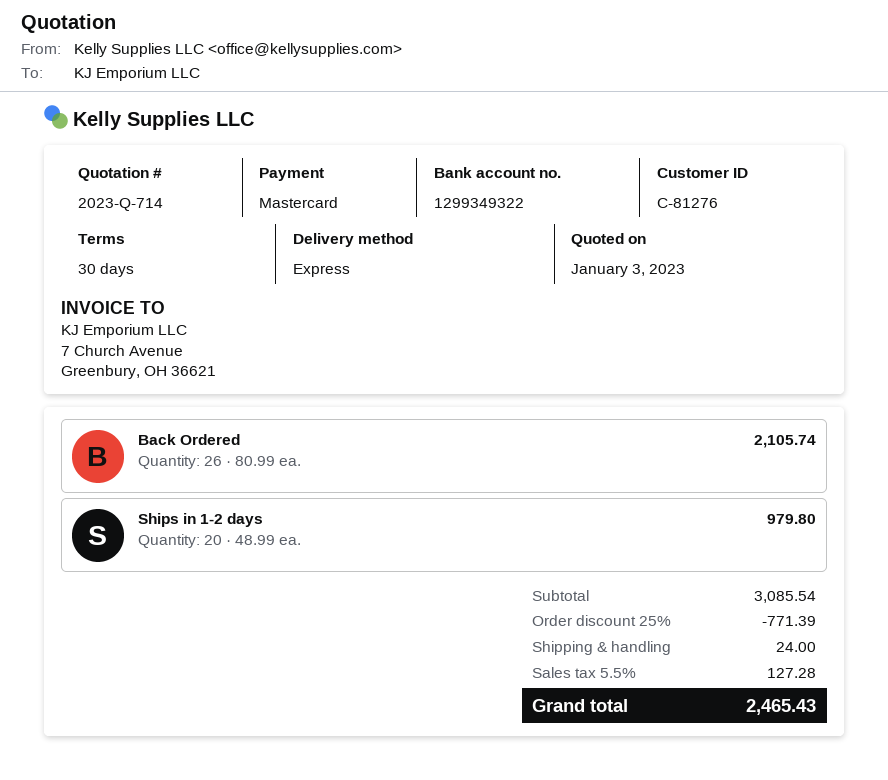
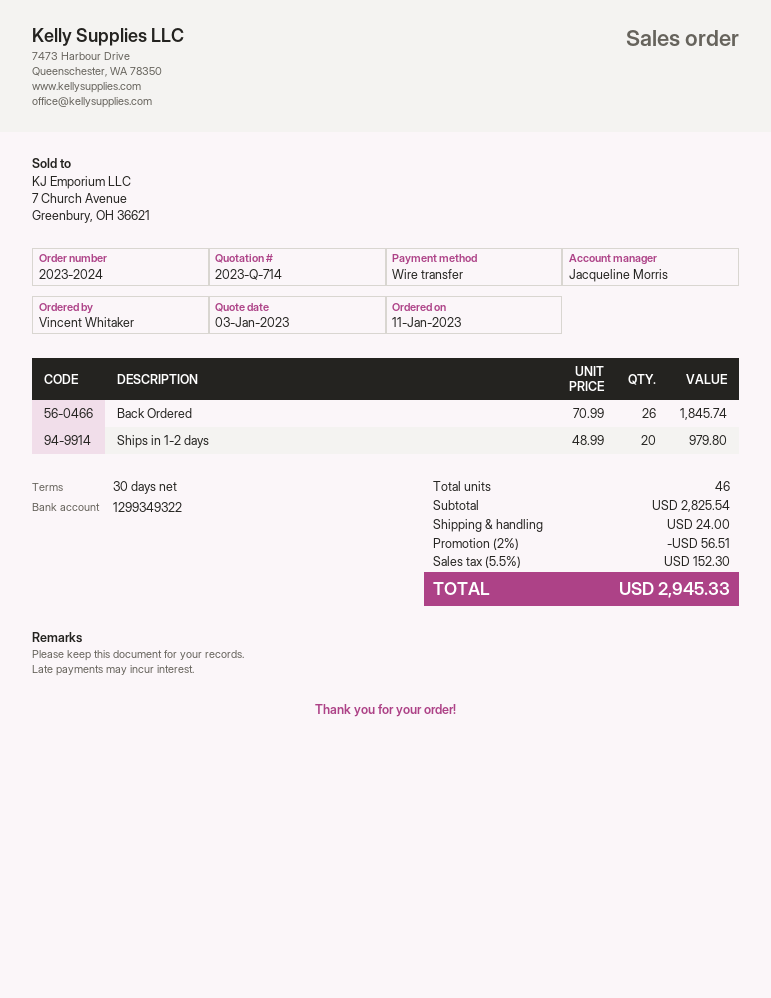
payment method: Mastercard -> bank transfer
Back Ordered: 26 x 80.99 = 2105.74 -> 26 x 70.99 = 1845.74
subtotal: 3085.54 -> 2825.54
discount: 25% = 771.39 -> 2% = 56.51
tax: 5.5% = 127.28 -> 5.5% = 152.30
total: 2465.43 -> 2945.33

